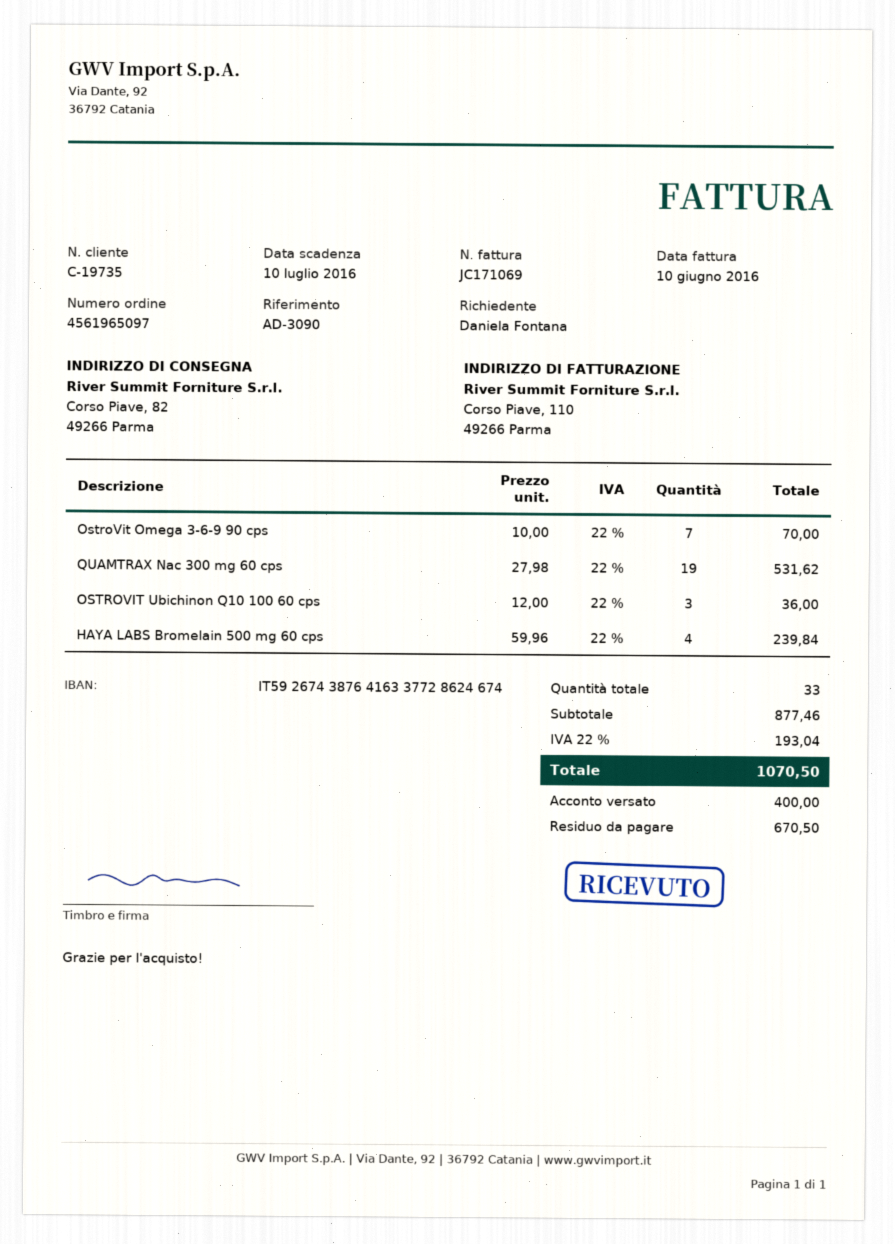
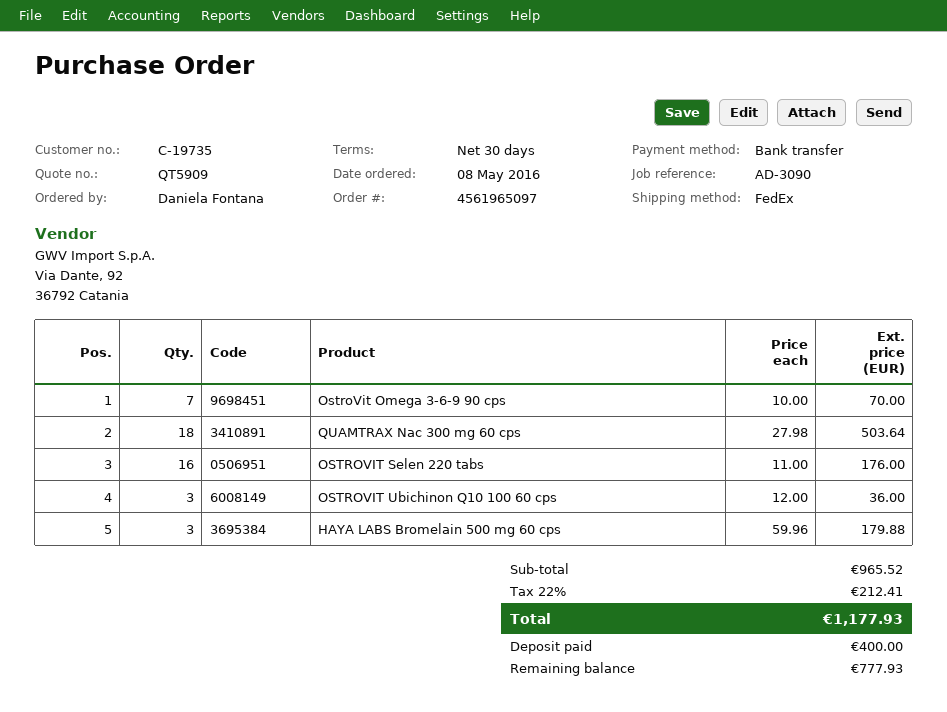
QUAMTRAX Nac 300 mg 60 cps: 19 x 27.98 = 531.62 -> 18 x 27.98 = 503.64
HAYA LABS Bromelain 500 mg 60 cps: 4 x 59.96 = 239.84 -> 3 x 59.96 = 179.88
OSTROVIT Selen 220 tabs: none -> 16 x 11.00 = 176.00
subtotal: 877.46 -> 965.52
tax: 22% = 193.04 -> 22% = 212.41
total: 1070.50 -> 1177.93
balance: 670.50 -> 777.93

